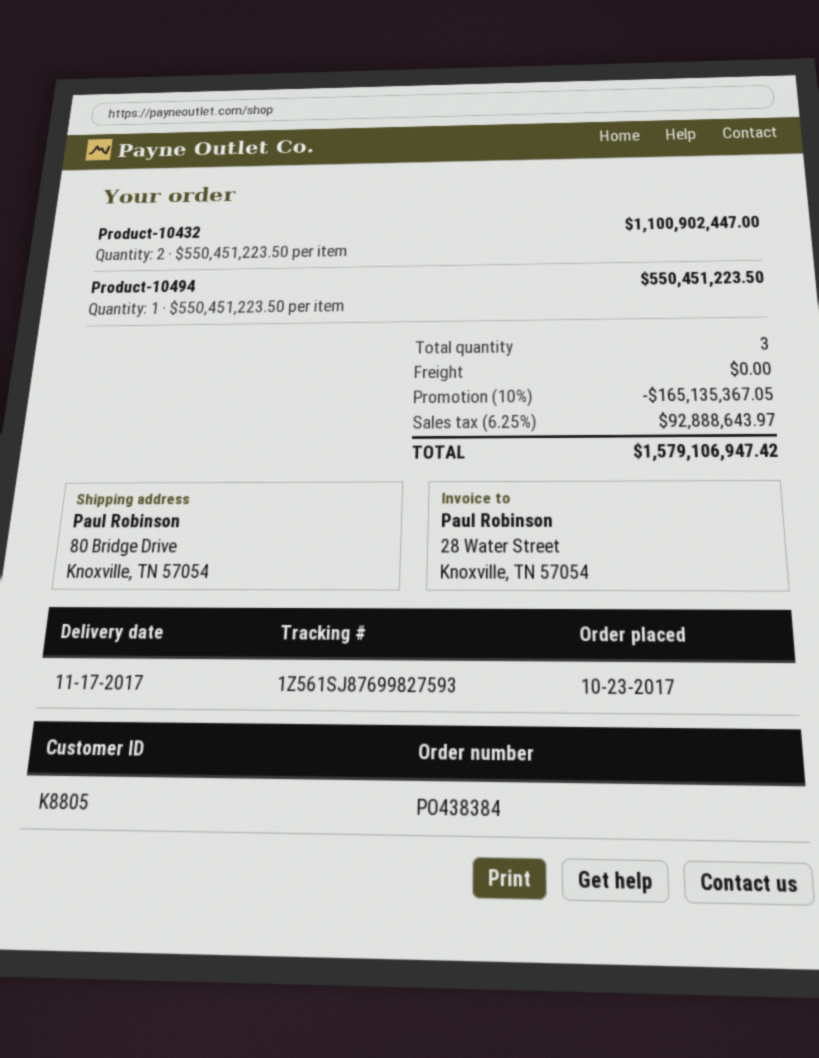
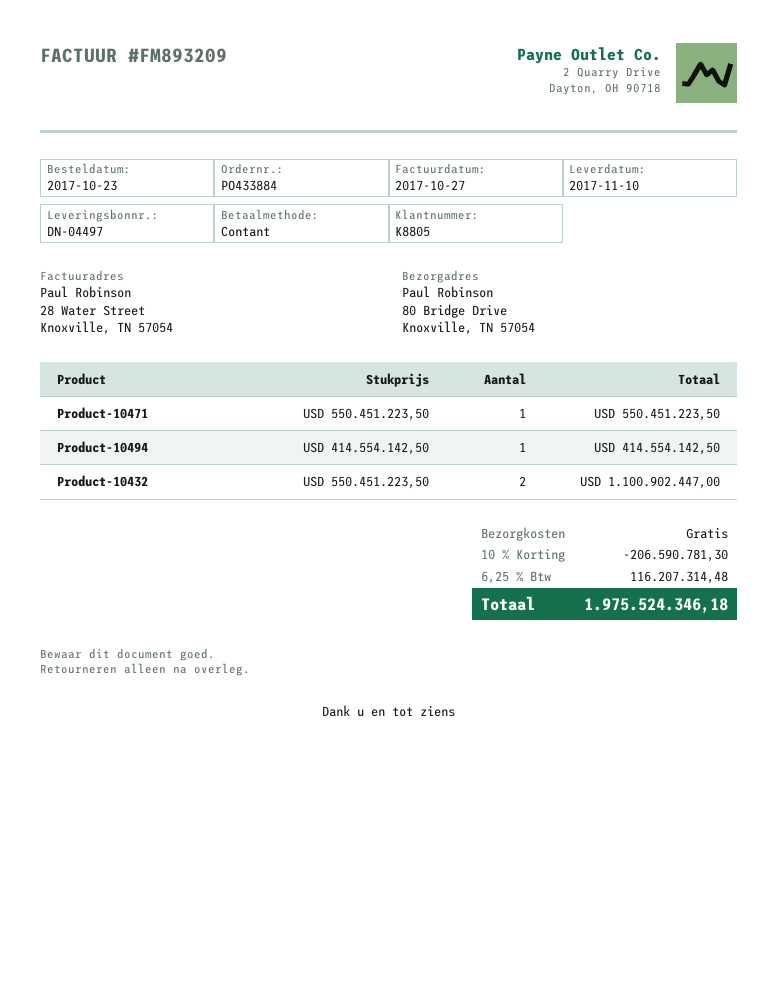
order number: PO438384 -> PO433884
delivery date: 2017-11-17 -> 2017-11-10
Product-10494: 1 x 550451223.50 = 550451223.50 -> 1 x 414554142.50 = 414554142.50
Product-10471: none -> 1 x 550451223.50 = 550451223.50
discount: 10% = 165135367.05 -> 10% = 206590781.30
tax: 6.25% = 92888643.97 -> 6.25% = 116207314.48
total: 1579106947.42 -> 1975524346.18

